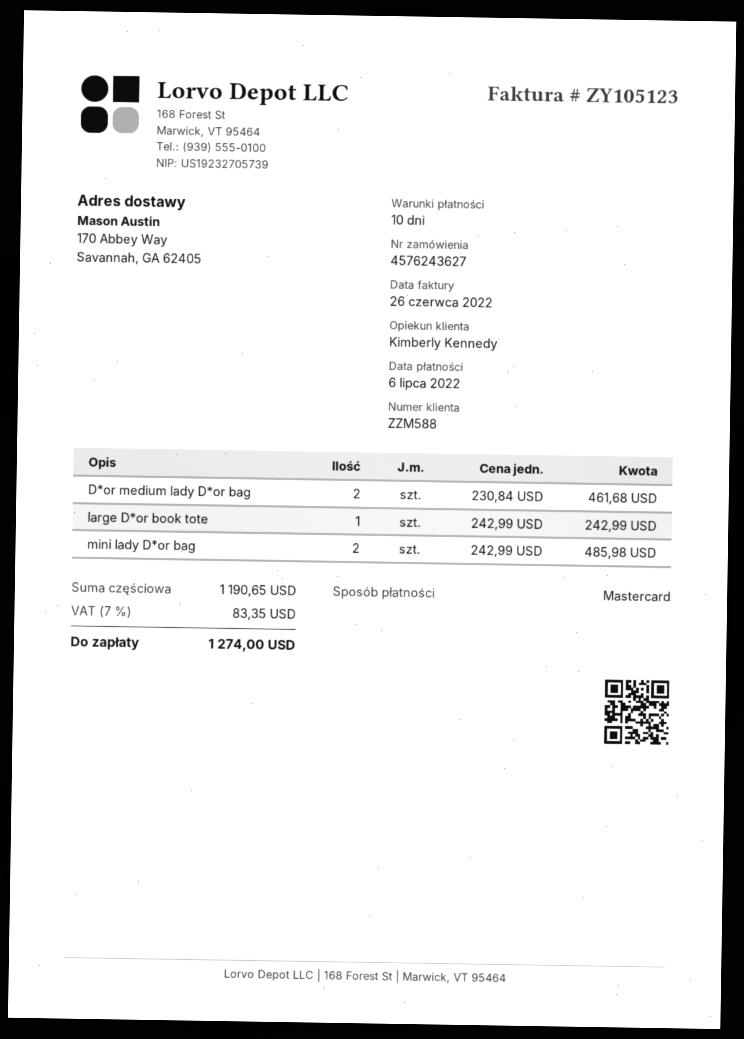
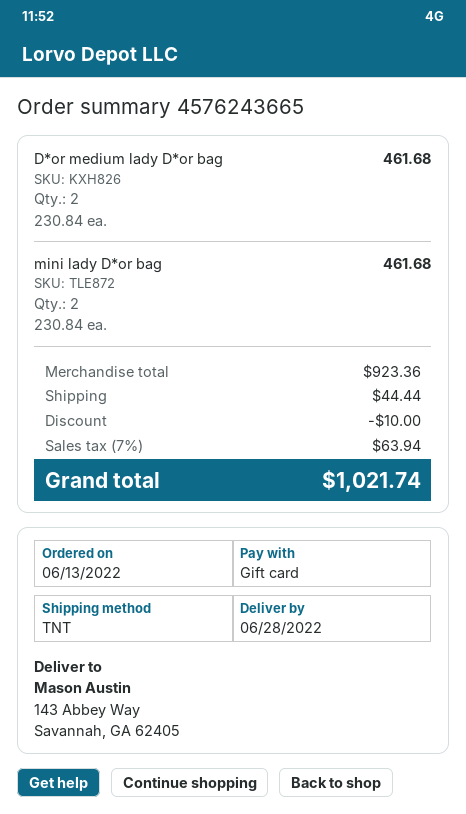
order number: 4576243627 -> 4576243665
payment method: Mastercard -> gift card
ship to: 170 Abbey Way, Savannah, GA 62405 -> 143 Abbey Way, Savannah, GA 62405
large D*or book tote: 1 x 242.99 = 242.99 -> none
mini lady D*or bag: 2 x 242.99 = 485.98 -> 2 x 230.84 = 461.68
subtotal: 1190.65 -> 923.36
discount: none -> 10.00
shipping: none -> 44.44
tax: 7% = 83.35 -> 7% = 63.94
total: 1274.00 -> 1021.74

